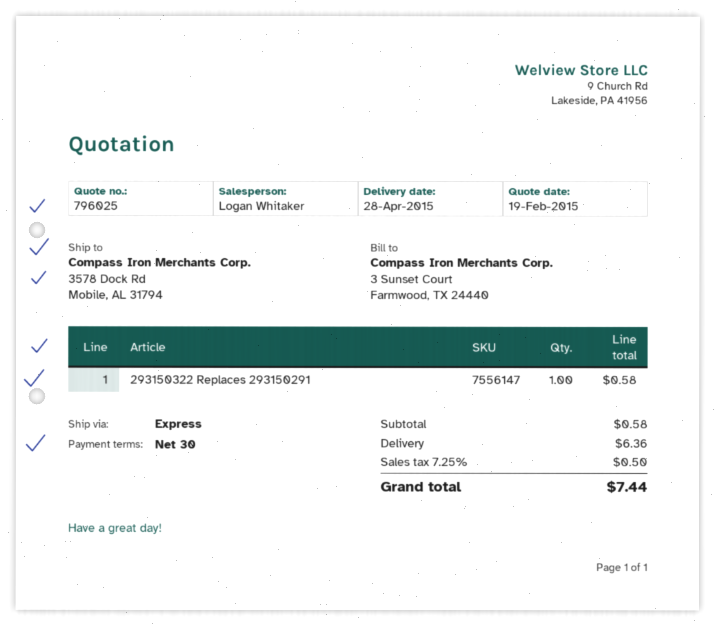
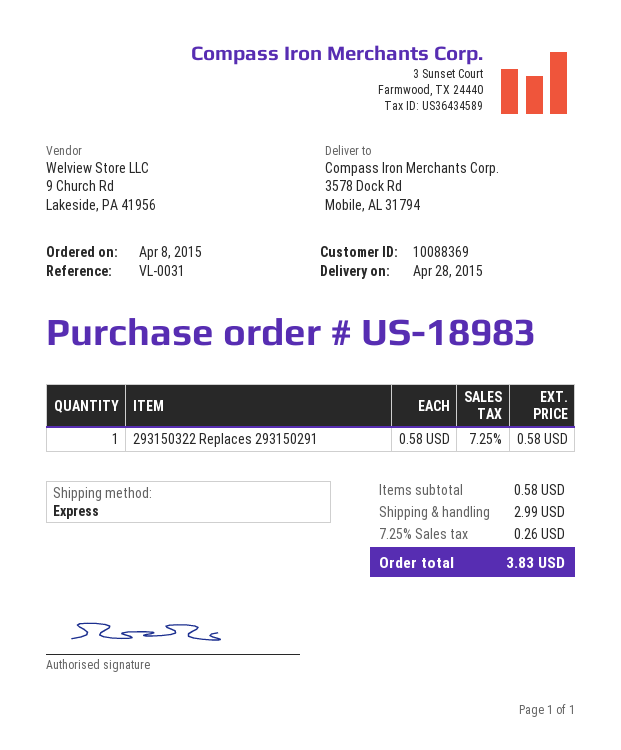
shipping: 6.36 -> 2.99
tax: 7.25% = 0.50 -> 7.25% = 0.26
total: 7.44 -> 3.83

